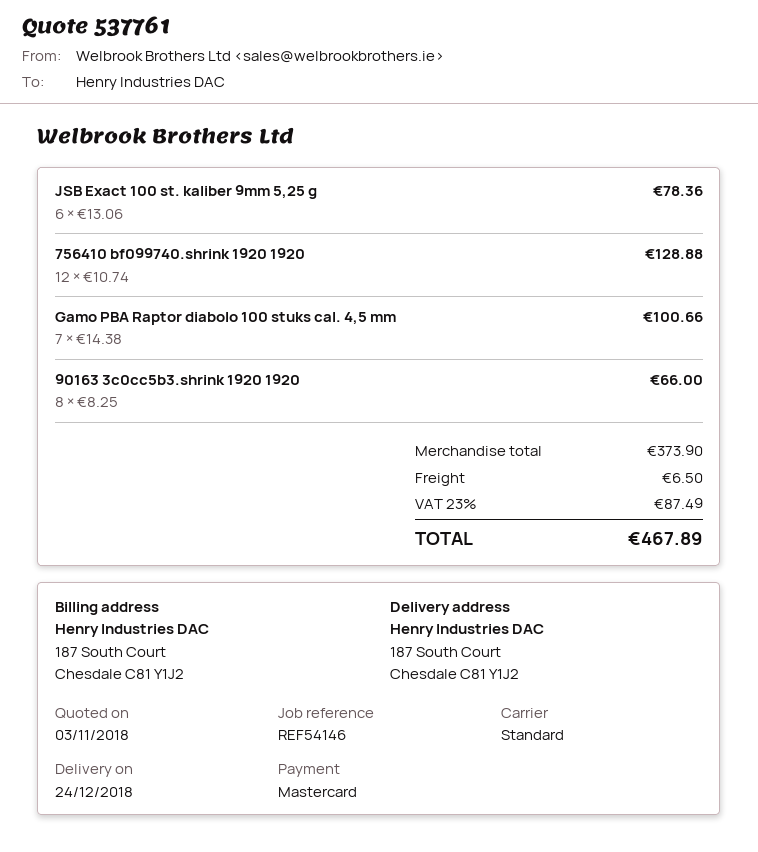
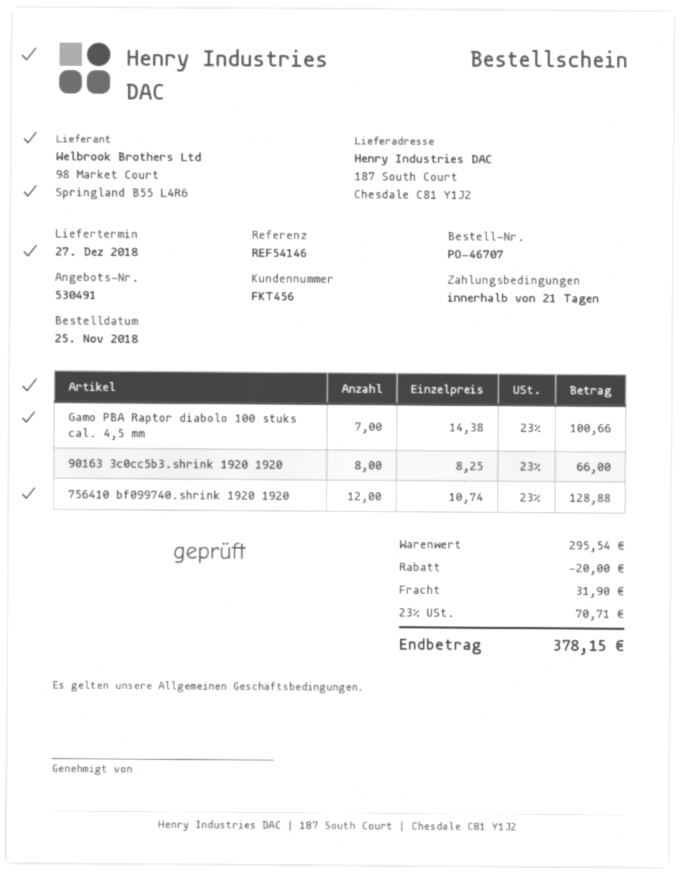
quote number: 537761 -> 530491
delivery date: 2018-12-24 -> 2018-12-27
JSB Exact 100 st. kaliber 9mm 5,25 g: 6 x 13.06 = 78.36 -> none
subtotal: 373.90 -> 295.54
discount: none -> 20.00
shipping: 6.50 -> 31.90
tax: 23% = 87.49 -> 23% = 70.71
total: 467.89 -> 378.15

